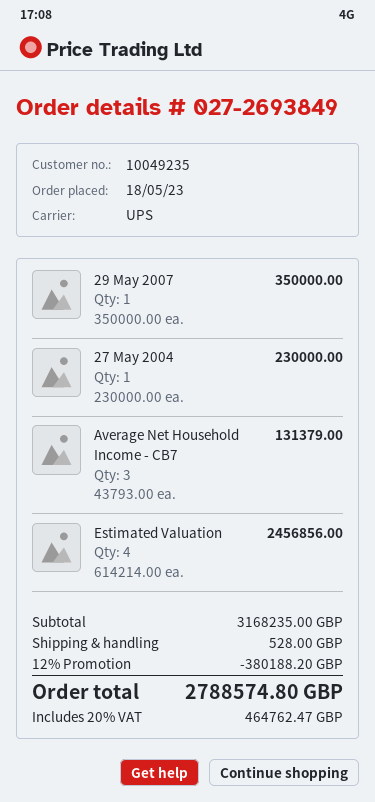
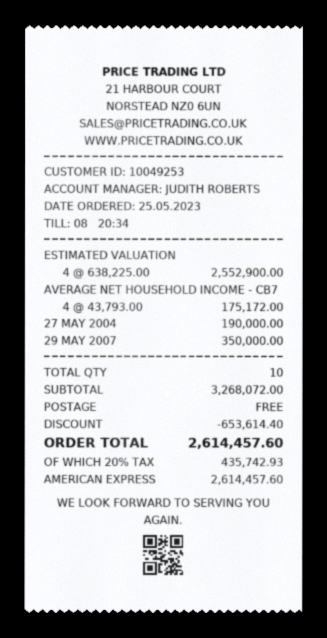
order date: 2023-05-18 -> 2023-05-25
customer number: 10049235 -> 10049253
27 May 2004: 1 x 230000.00 = 230000.00 -> 1 x 190000.00 = 190000.00
Average Net Household Income - CB7: 3 x 43793.00 = 131379.00 -> 4 x 43793.00 = 175172.00
Estimated Valuation: 4 x 614214.00 = 2456856.00 -> 4 x 638225.00 = 2552900.00
subtotal: 3168235.00 -> 3268072.00
discount: 380188.20 -> 653614.40
shipping: 528.00 -> 0.00
tax: 20% = 464762.47 -> 20% = 435742.93
total: 2788574.80 -> 2614457.60

